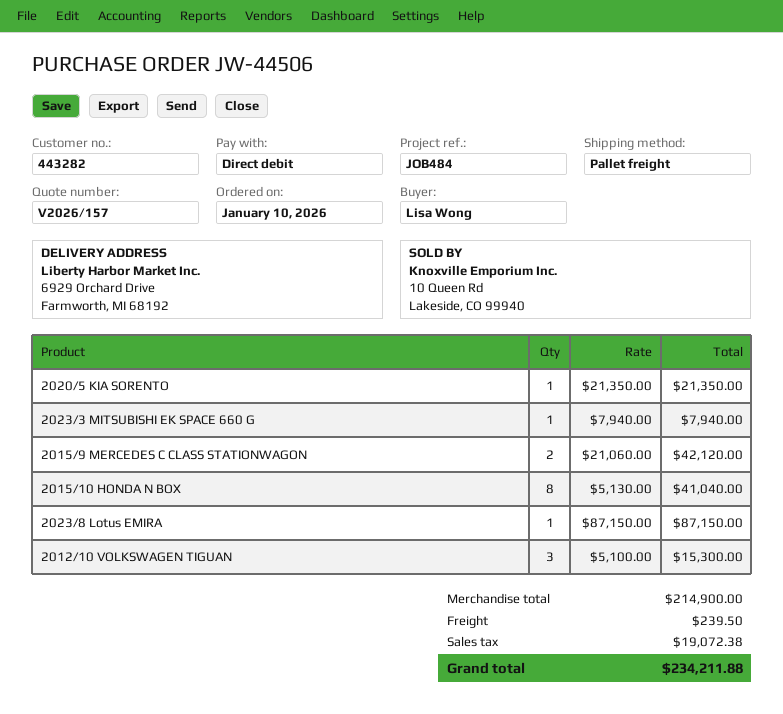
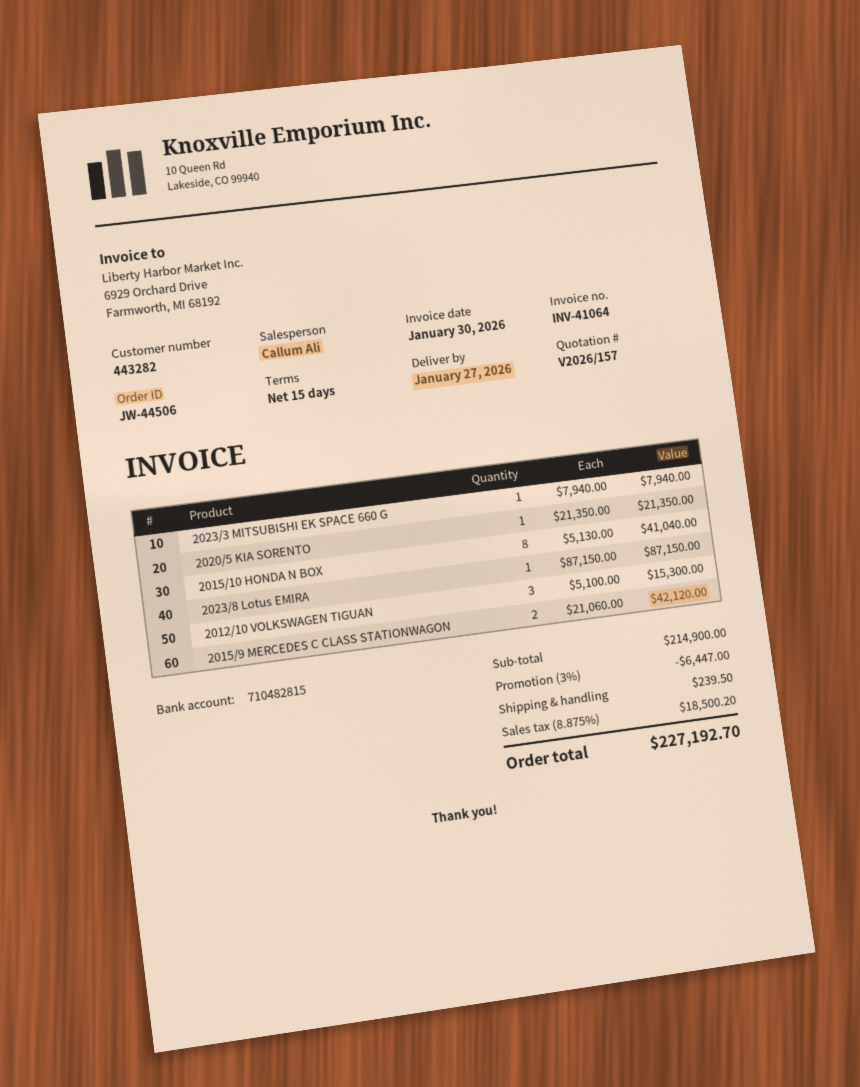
discount: none -> 3% = 6447.00
tax: 19072.38 -> 18500.20
total: 234211.88 -> 227192.70

